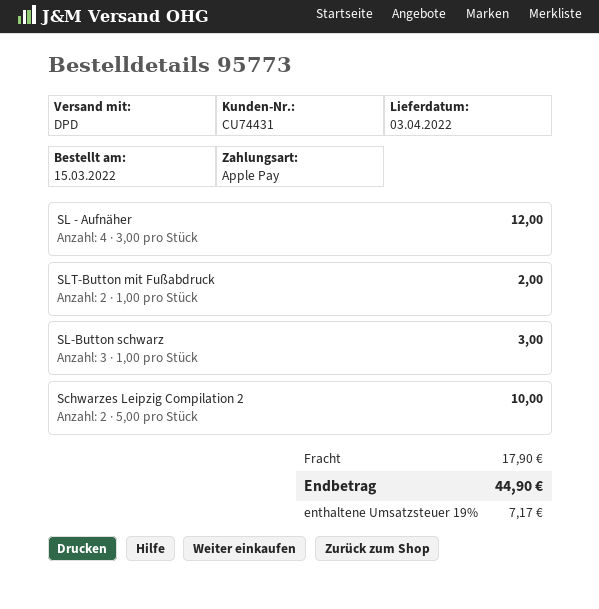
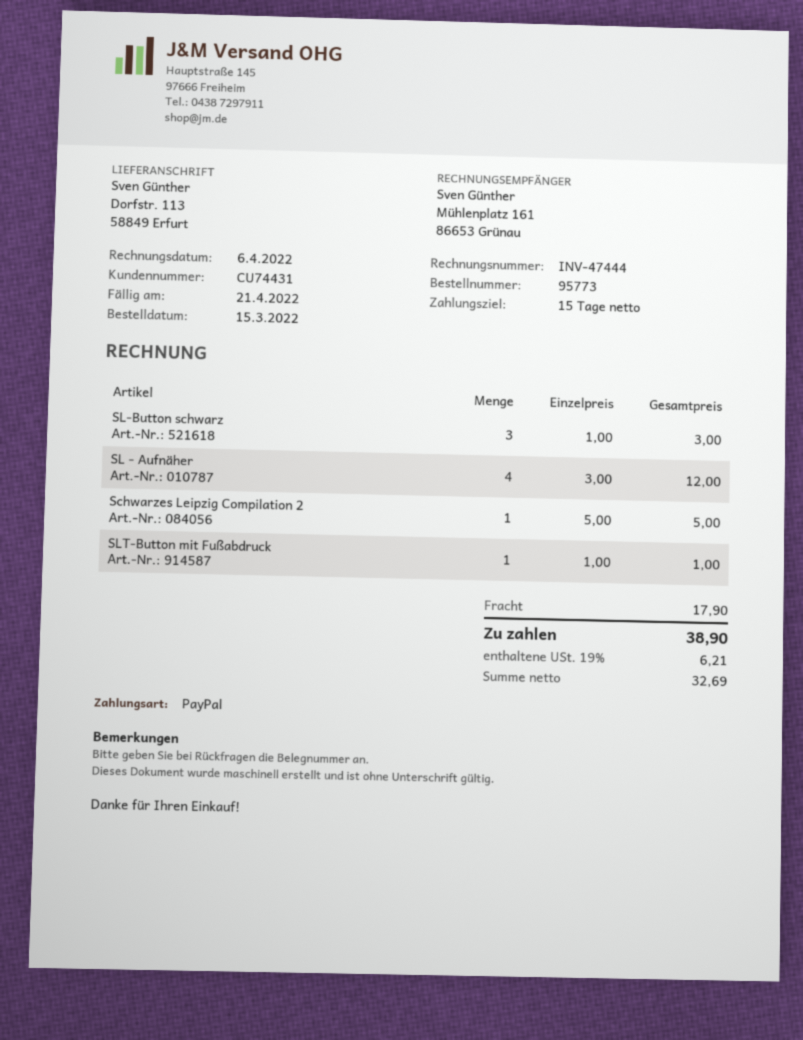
payment method: Apple Pay -> PayPal
SLT-Button mit Fußabdruck: 2 x 1.00 = 2.00 -> 1 x 1.00 = 1.00
Schwarzes Leipzig Compilation 2: 2 x 5.00 = 10.00 -> 1 x 5.00 = 5.00
tax: 19% = 7.17 -> 19% = 6.21
total: 44.90 -> 38.90

